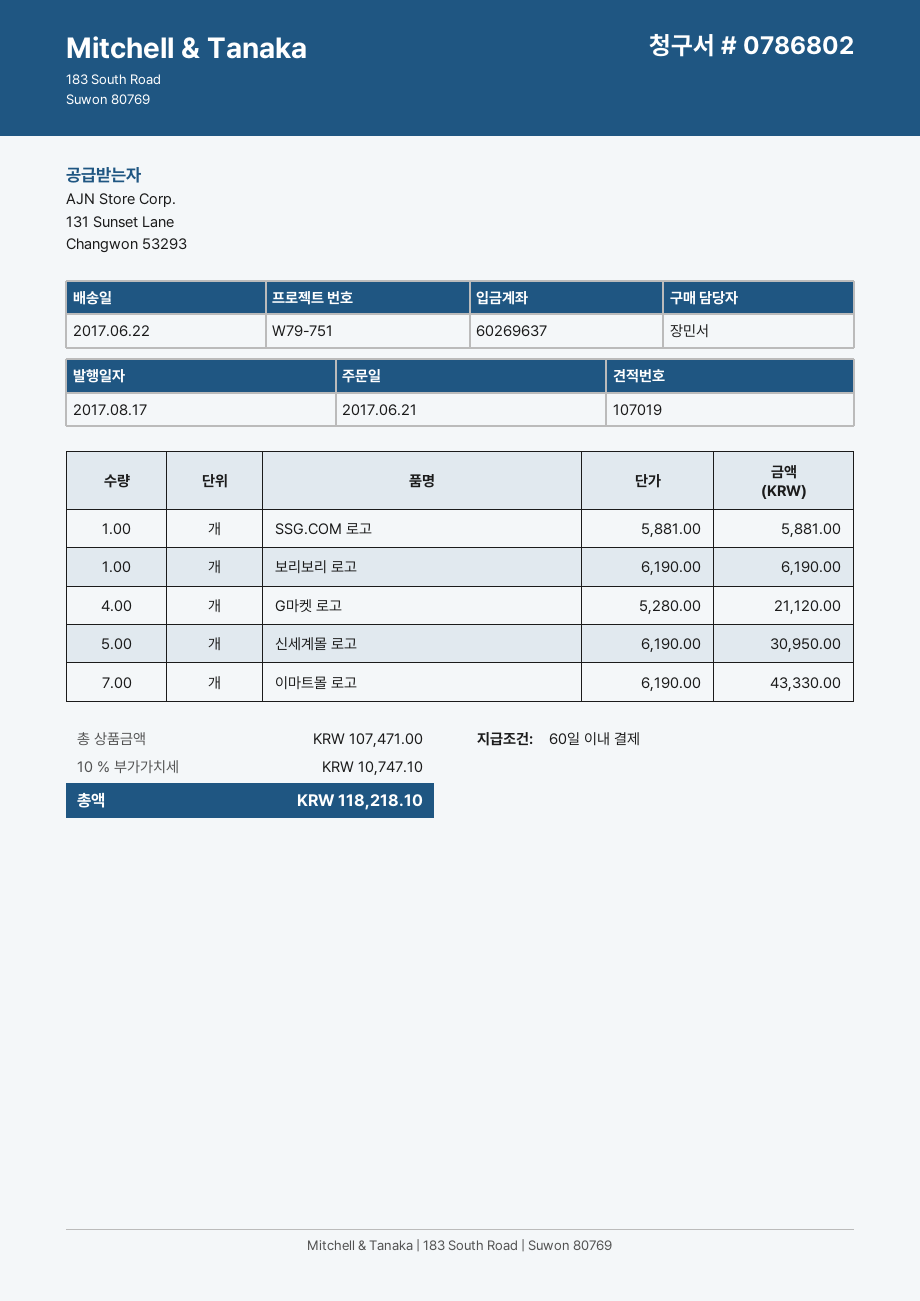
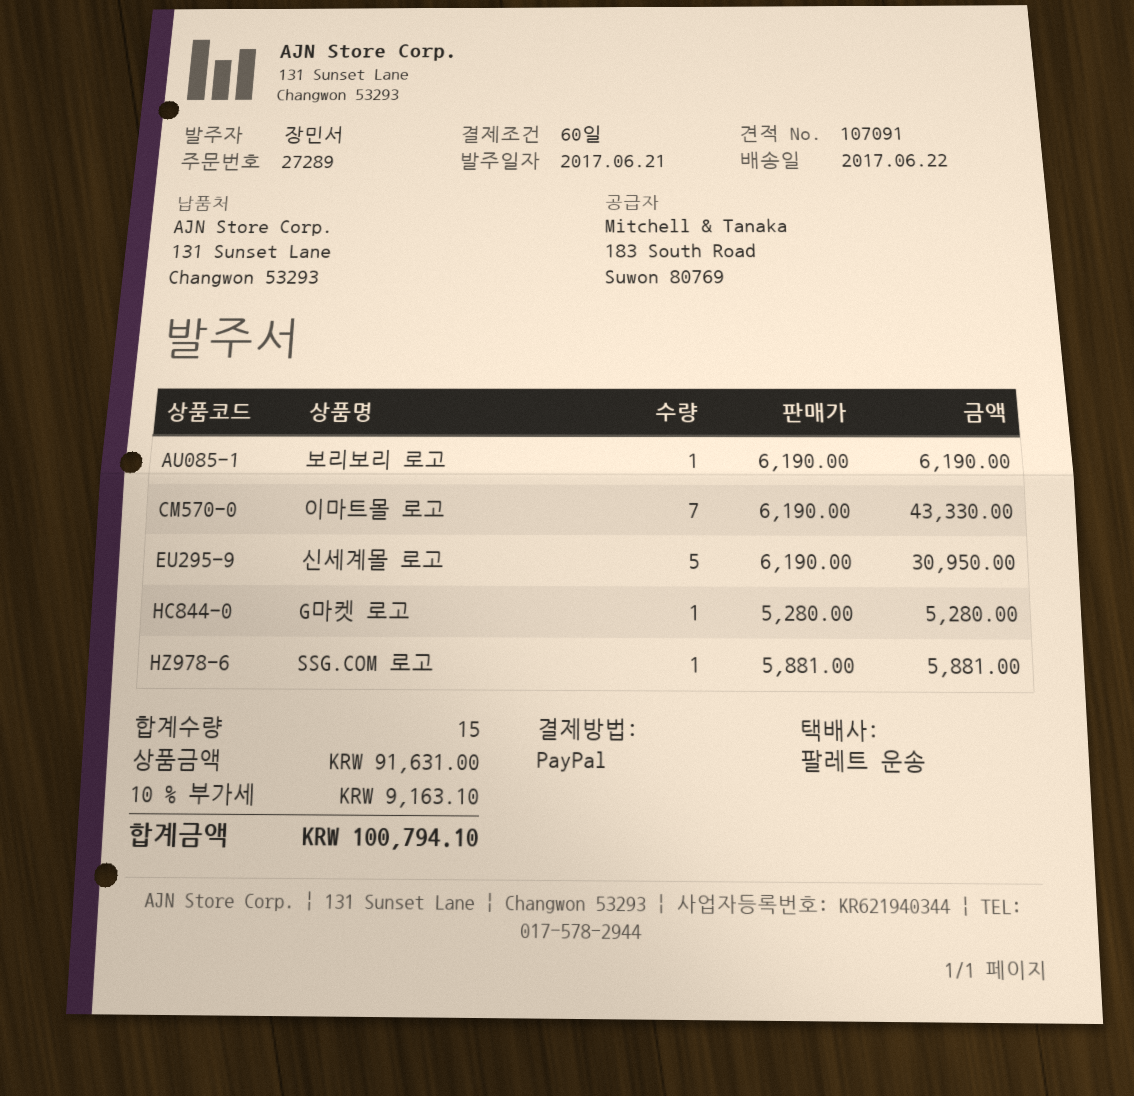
quote number: 107019 -> 107091
G마켓 로고: 4 x 5280.00 = 21120.00 -> 1 x 5280.00 = 5280.00
subtotal: 107471.00 -> 91631.00
tax: 10% = 10747.10 -> 10% = 9163.10
total: 118218.10 -> 100794.10

